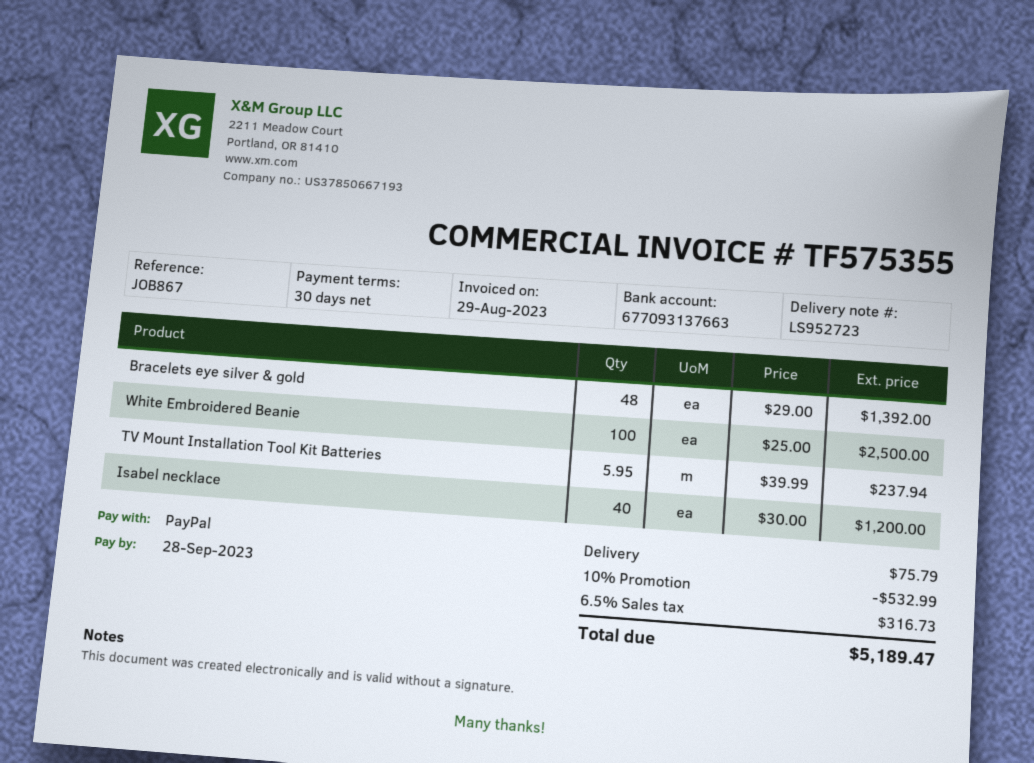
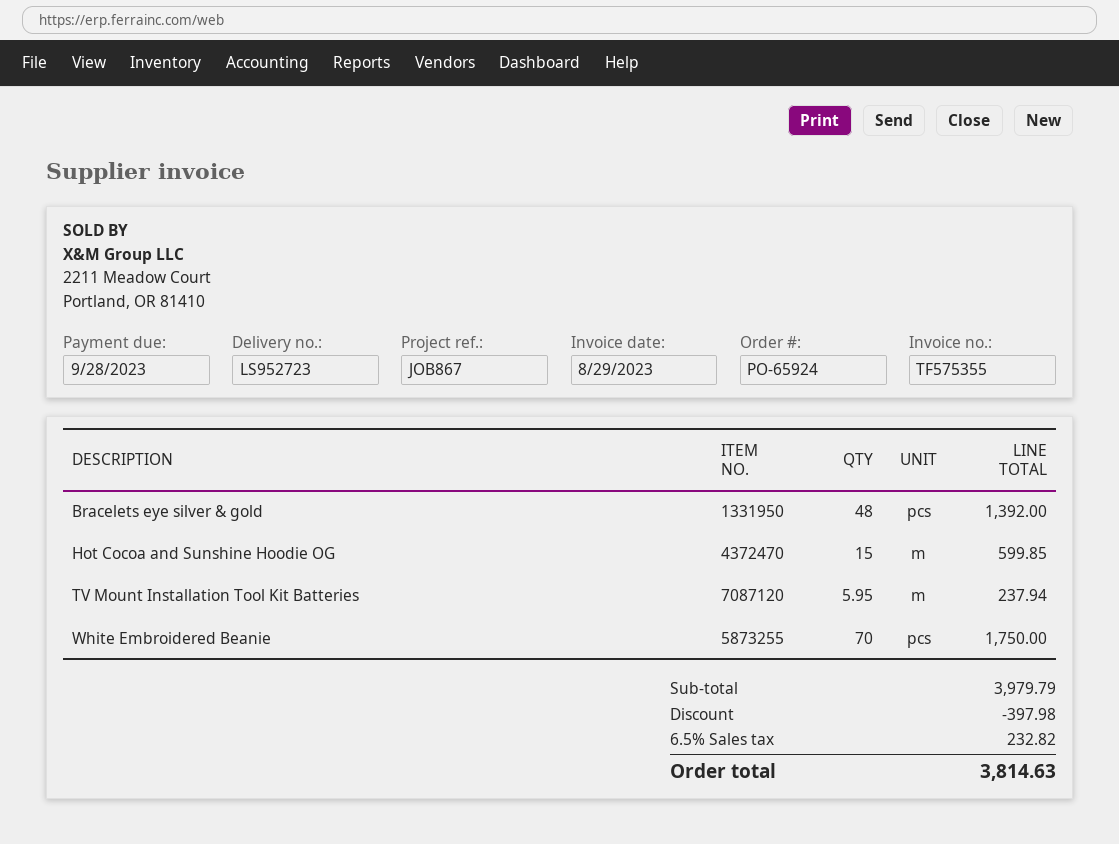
White Embroidered Beanie: 100 for 2500.00 -> 70 for 1750.00
Isabel necklace: 40 for 1200.00 -> none
Hot Cocoa and Sunshine Hoodie OG: none -> 15 for 599.85
discount: 532.99 -> 397.98
shipping: 75.79 -> none
tax: 6.5% = 316.73 -> 6.5% = 232.82
total: 5189.47 -> 3814.63

